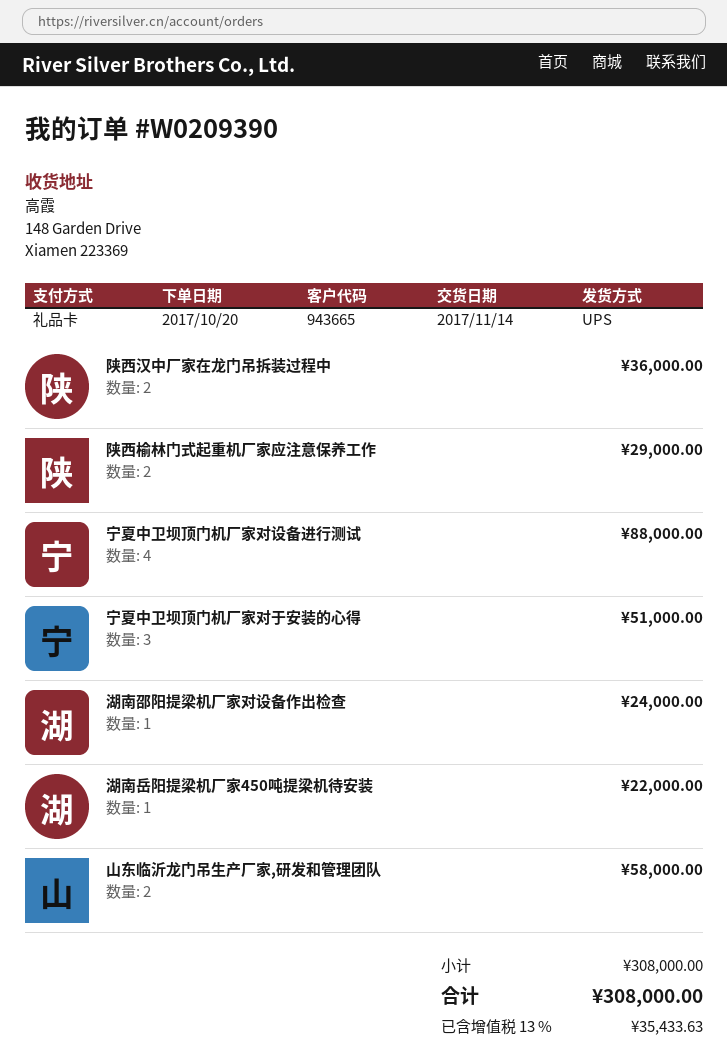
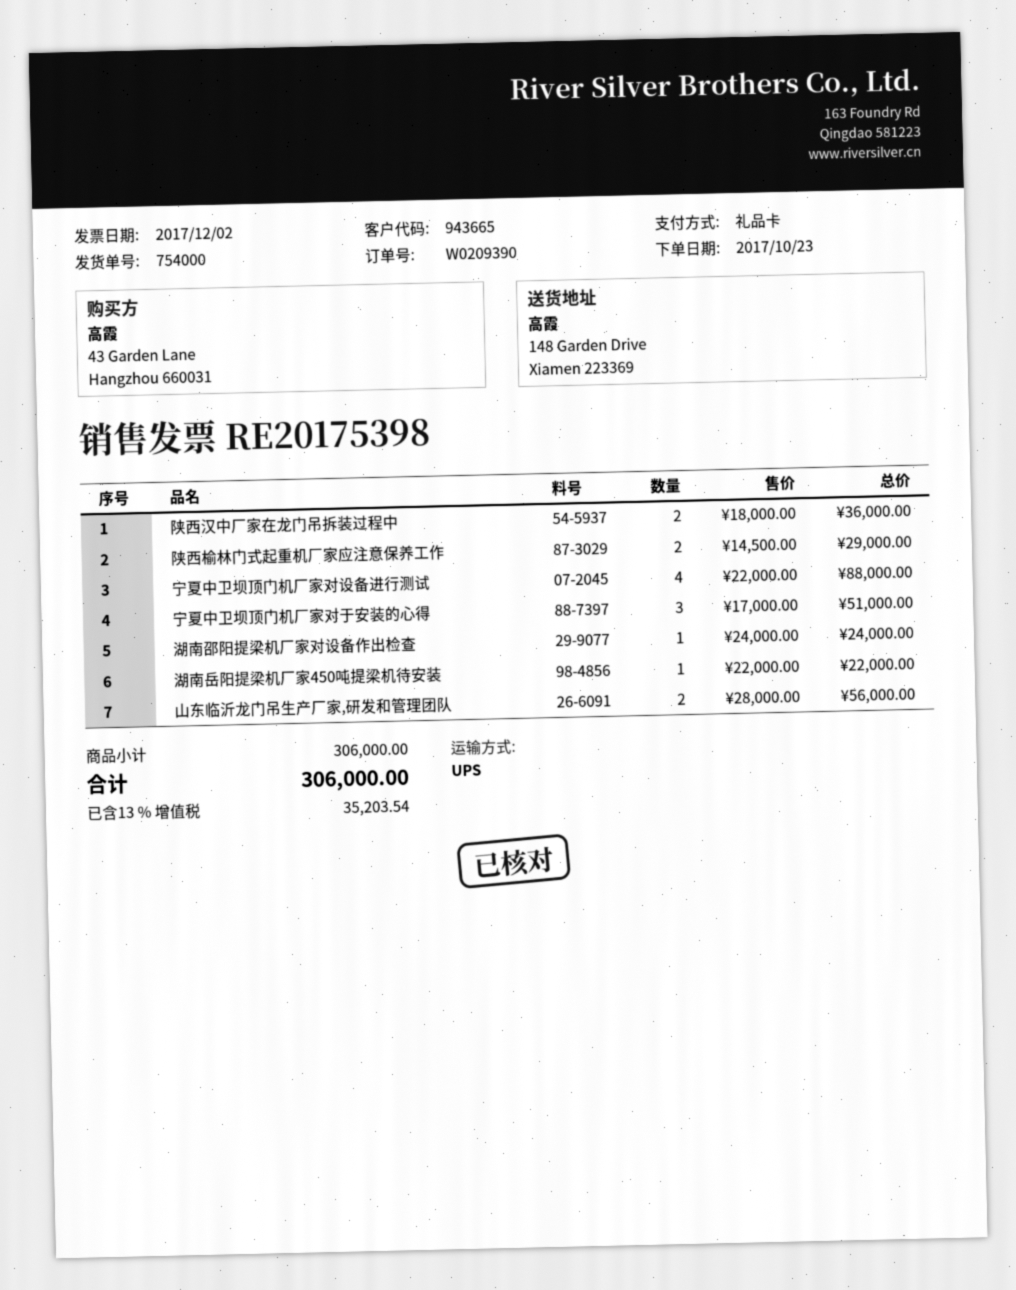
order date: 2017-10-20 -> 2017-10-23
山东临沂龙门吊生产厂家,研发和管理团队: 2 for 58000.00 -> 2 for 56000.00
subtotal: 308000.00 -> 306000.00
tax: 13% = 35433.63 -> 13% = 35203.54
total: 308000.00 -> 306000.00

